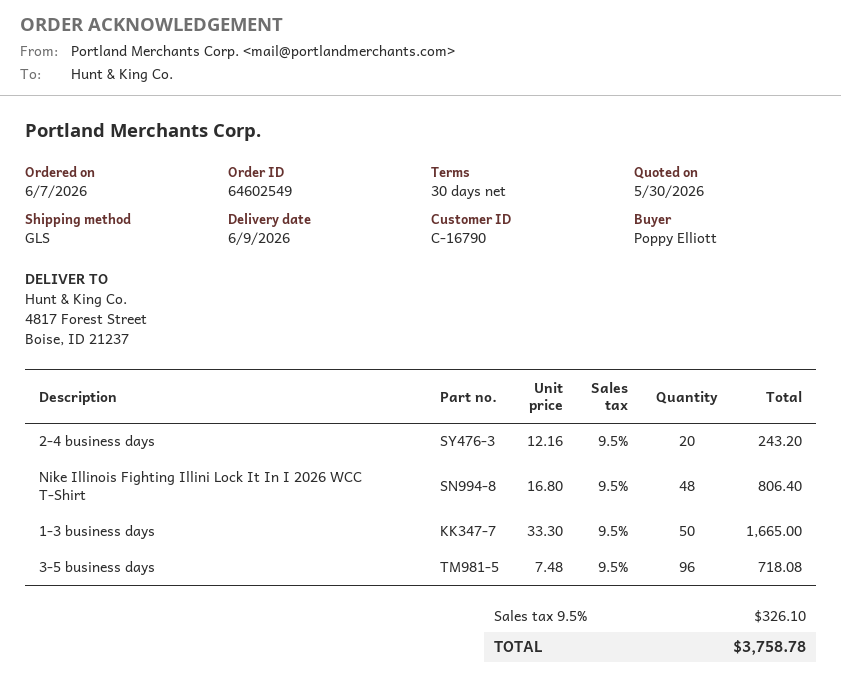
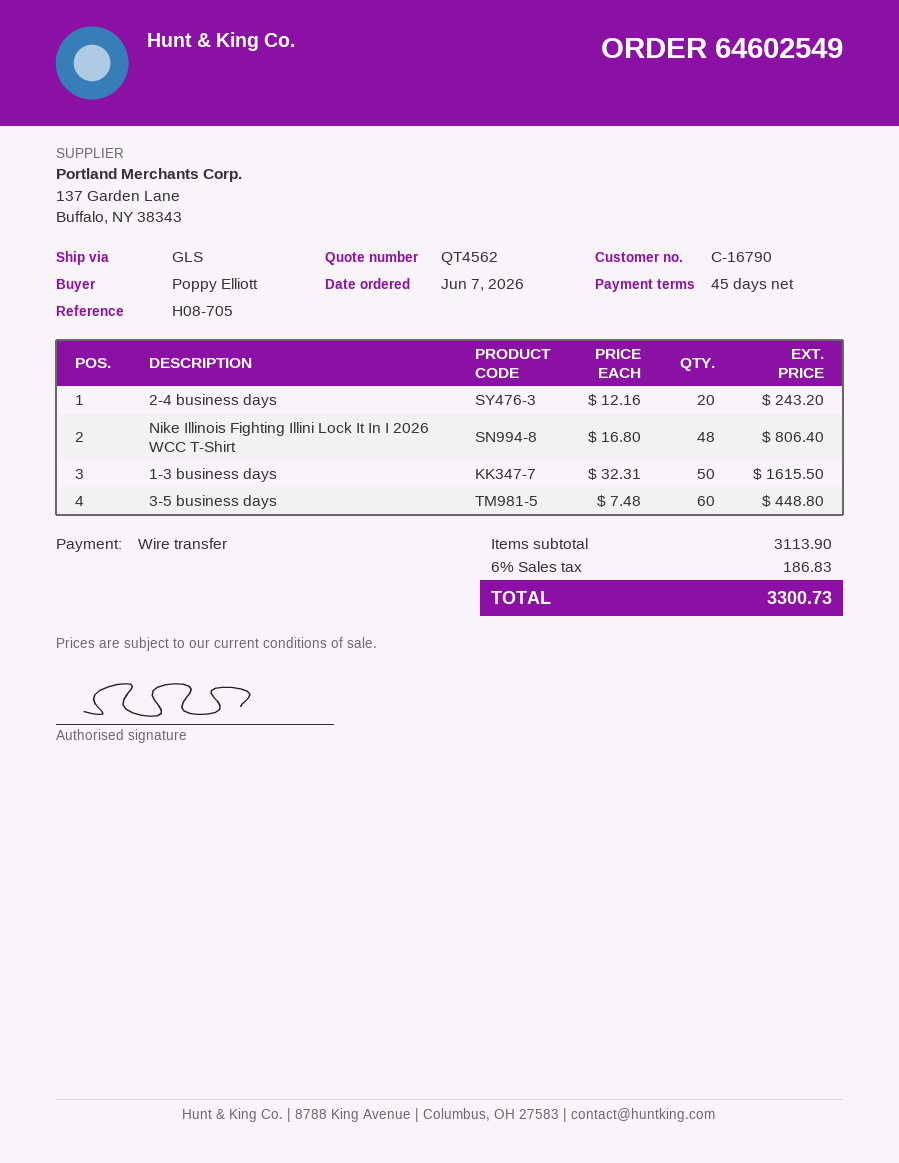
payment terms: 30 days -> 45 days
1-3 business days: 50 x 33.30 = 1665.00 -> 50 x 32.31 = 1615.50
3-5 business days: 96 x 7.48 = 718.08 -> 60 x 7.48 = 448.80
tax: 9.5% = 326.10 -> 6% = 186.83
total: 3758.78 -> 3300.73

